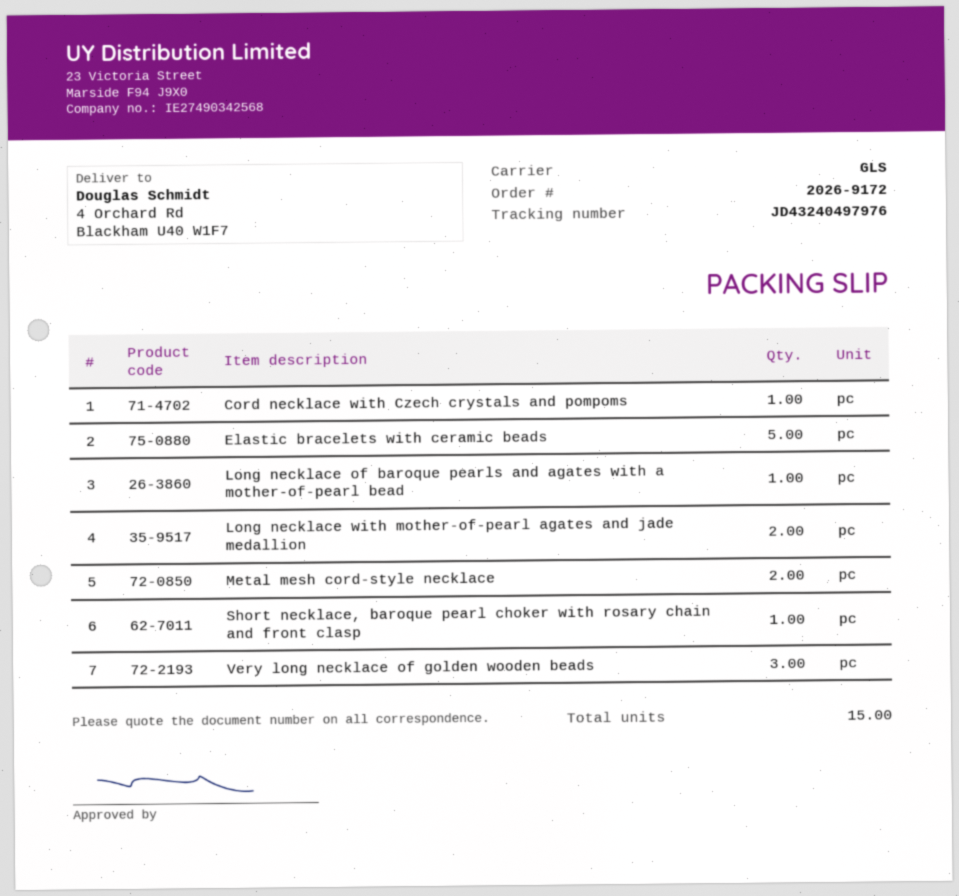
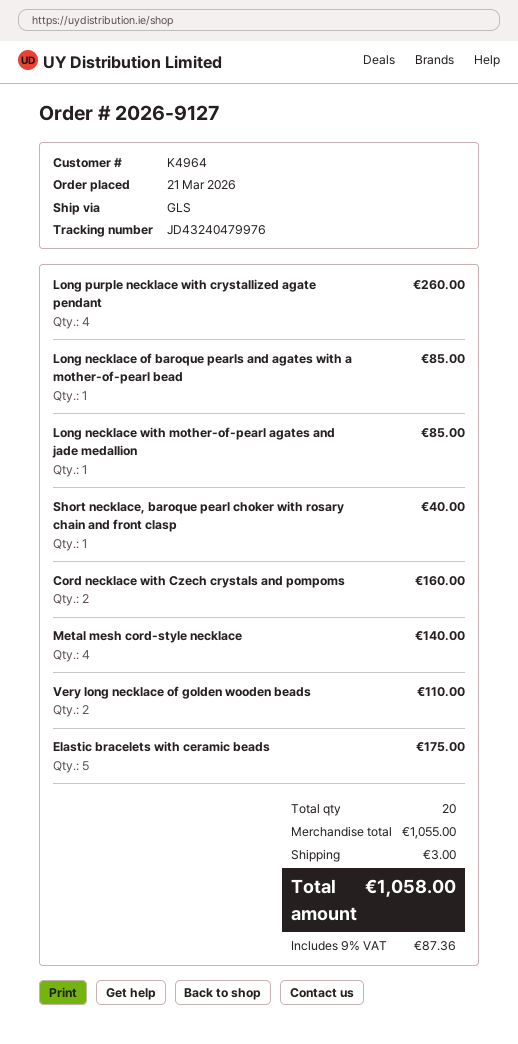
order number: 2026-9172 -> 2026-9127
tracking number: JD43240497976 -> JD43240479976
Cord necklace with Czech crystals and pompoms: 1 -> 2
Long necklace with mother-of-pearl agates and jade medallion: 2 -> 1
Metal mesh cord-style necklace: 2 -> 4
Very long necklace of golden wooden beads: 3 -> 2
Long purple necklace with crystallized agate pendant: none -> 4
total quantity: 15 -> 20

